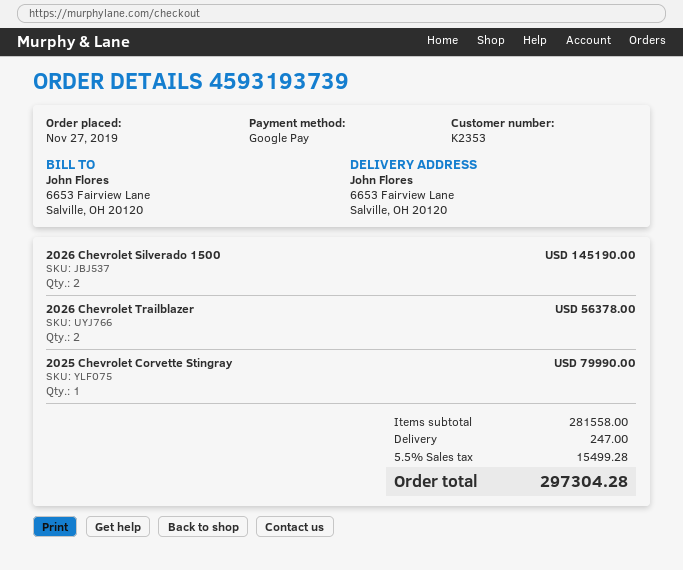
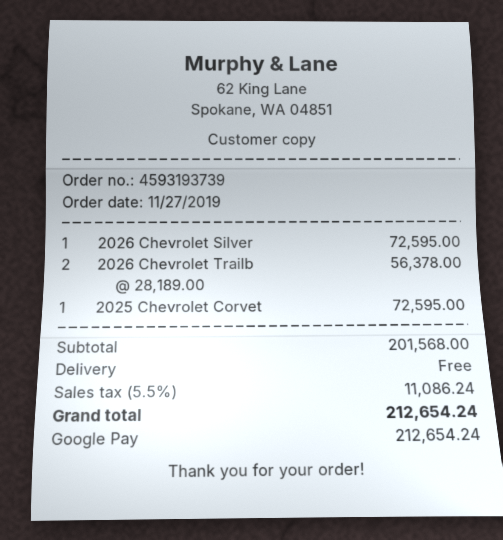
2026 Chevrolet Silverado 1500: 2 for 145190.00 -> 1 for 72595.00
2025 Chevrolet Corvette Stingray: 1 for 79990.00 -> 1 for 72595.00
subtotal: 281558.00 -> 201568.00
shipping: 247.00 -> 0.00
tax: 5.5% = 15499.28 -> 5.5% = 11086.24
total: 297304.28 -> 212654.24

